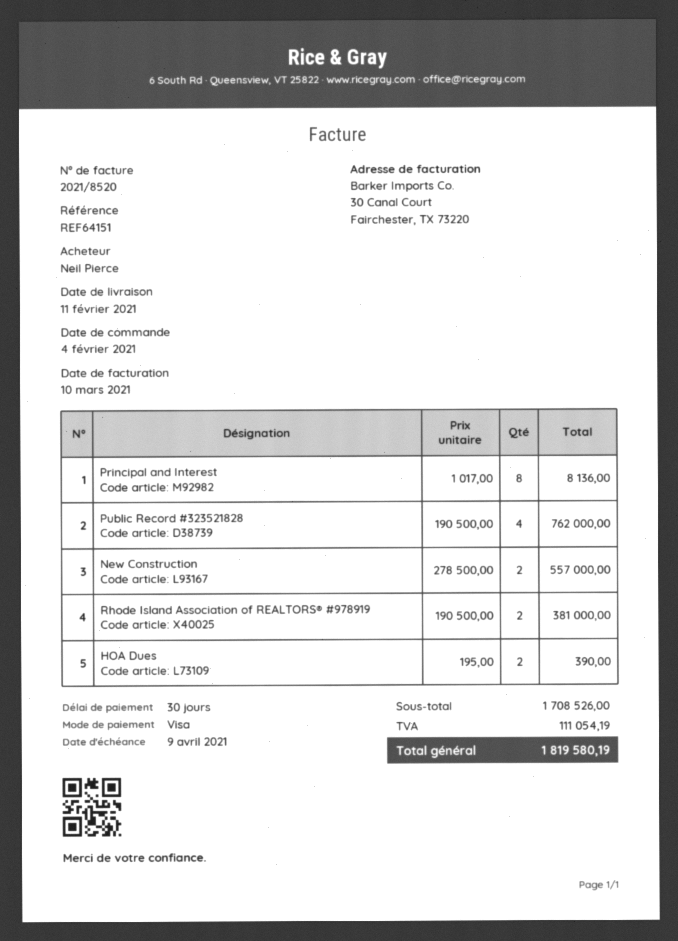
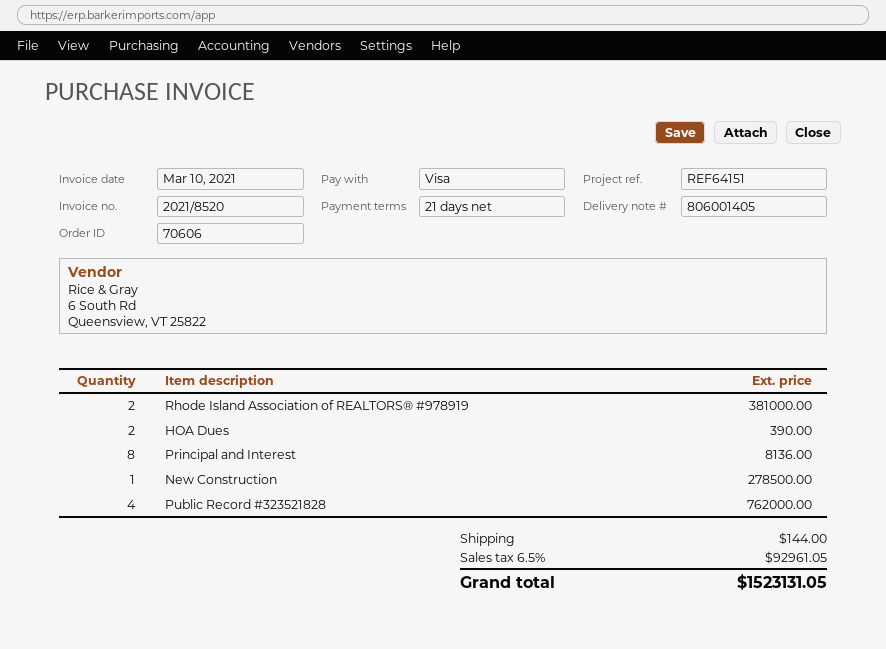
payment terms: 30 days -> 21 days
New Construction: 2 for 557000.00 -> 1 for 278500.00
shipping: none -> 144.00
tax: 111054.19 -> 92961.05
total: 1819580.19 -> 1523131.05

